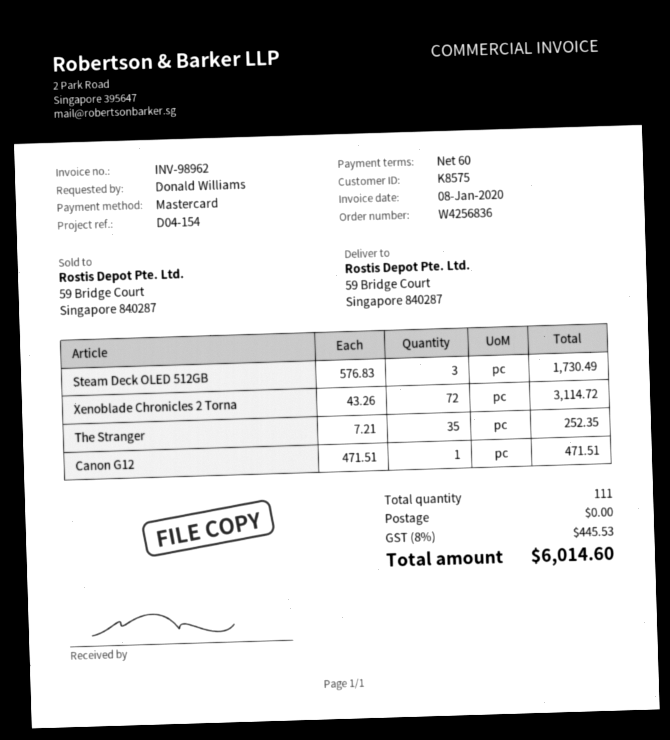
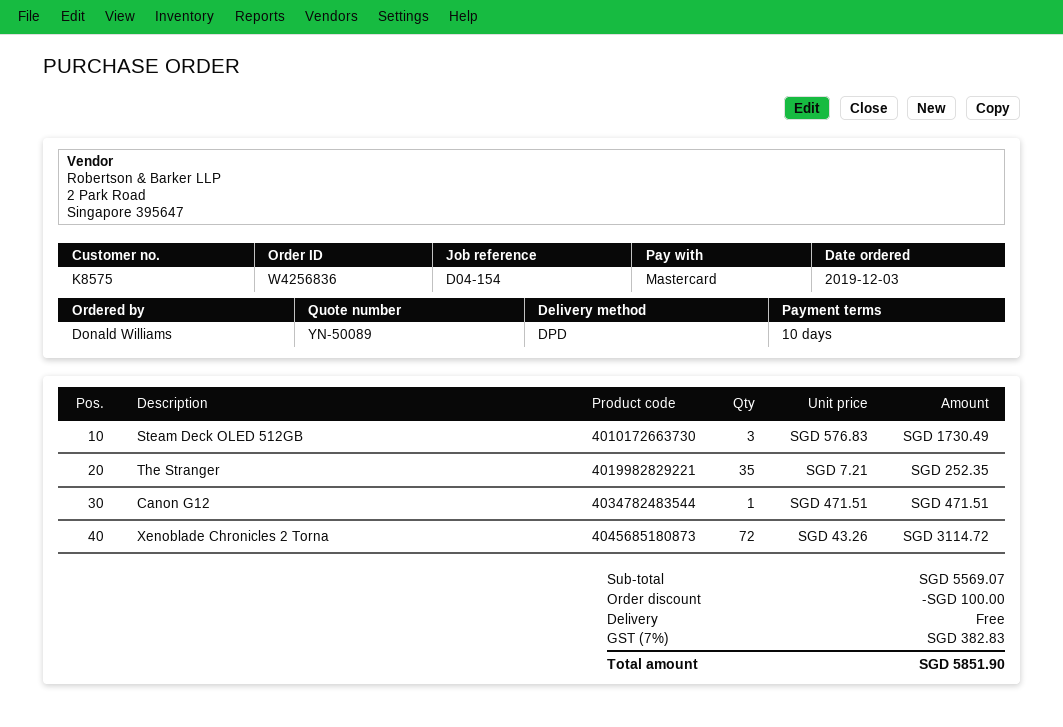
payment terms: 60 days -> 10 days
discount: none -> 100.00
tax: 8% = 445.53 -> 7% = 382.83
total: 6014.60 -> 5851.90

